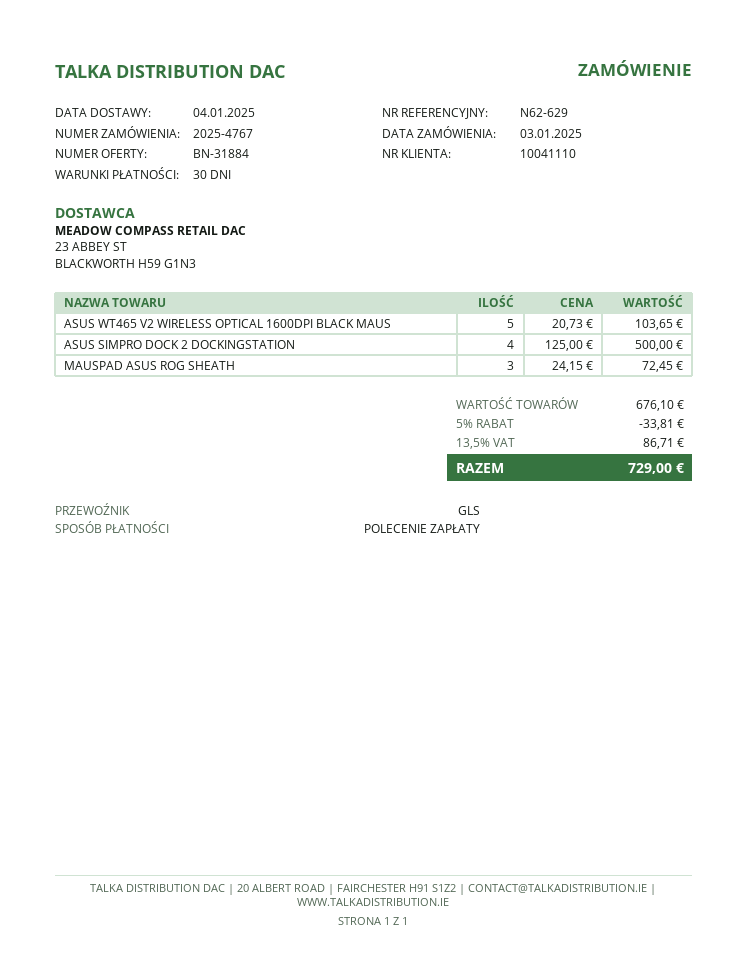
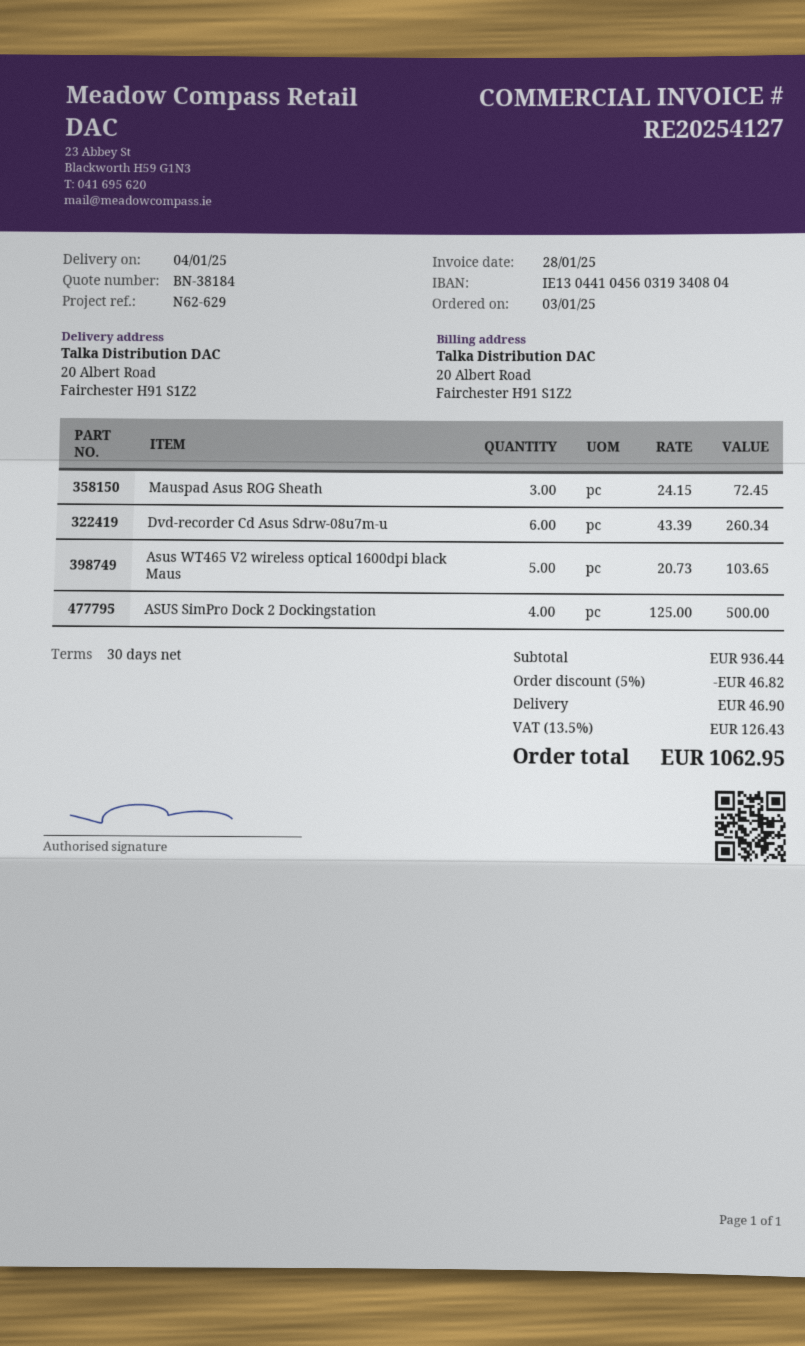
quote number: BN-31884 -> BN-38184
Dvd-recorder Cd Asus Sdrw-08u7m-u: none -> 6 x 43.39 = 260.34
subtotal: 676.10 -> 936.44
discount: 5% = 33.81 -> 5% = 46.82
shipping: none -> 46.90
tax: 13.5% = 86.71 -> 13.5% = 126.43
total: 729.00 -> 1062.95

